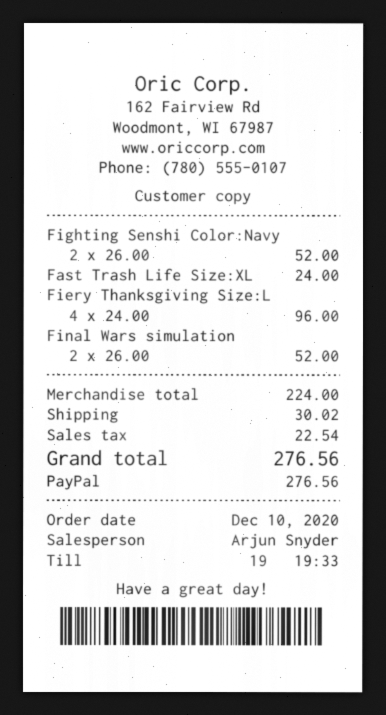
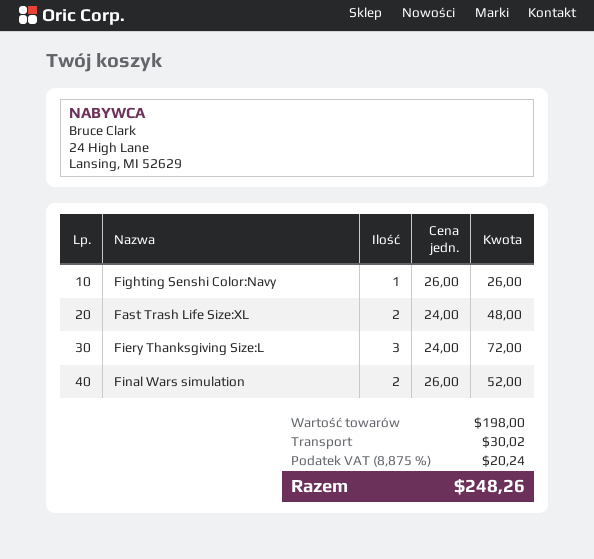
Fighting Senshi Color:Navy: 2 x 26.00 = 52.00 -> 1 x 26.00 = 26.00
Fast Trash Life Size:XL: 1 x 24.00 = 24.00 -> 2 x 24.00 = 48.00
Fiery Thanksgiving Size:L: 4 x 24.00 = 96.00 -> 3 x 24.00 = 72.00
subtotal: 224.00 -> 198.00
tax: 22.54 -> 20.24
total: 276.56 -> 248.26

